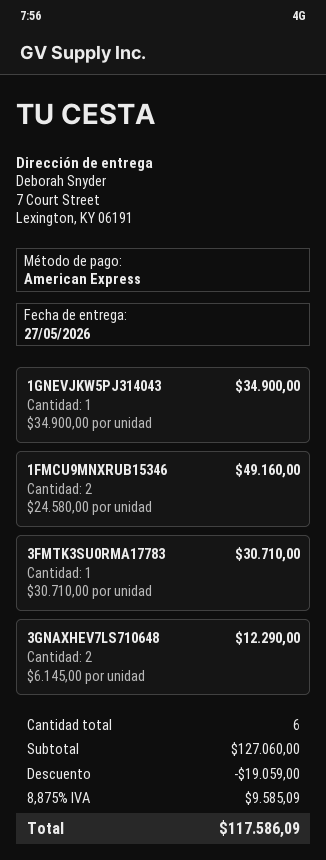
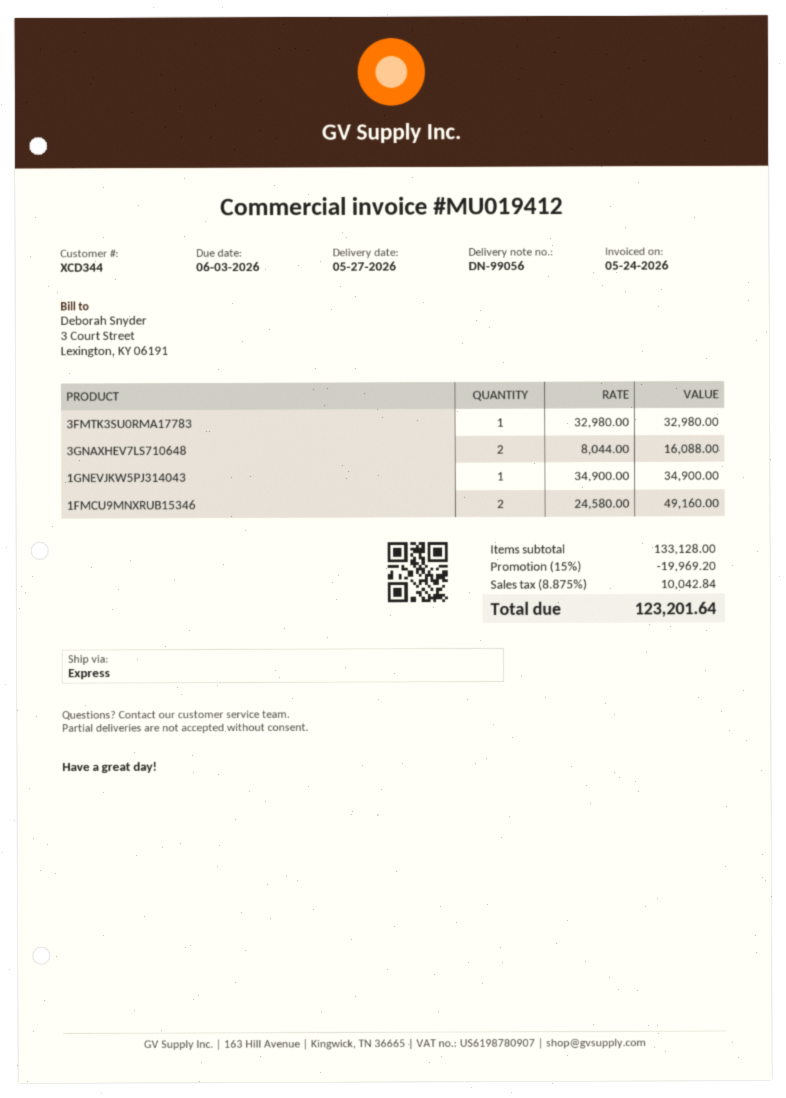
3FMTK3SU0RMA17783: 1 x 30710.00 = 30710.00 -> 1 x 32980.00 = 32980.00
3GNAXHEV7LS710648: 2 x 6145.00 = 12290.00 -> 2 x 8044.00 = 16088.00
subtotal: 127060.00 -> 133128.00
discount: 19059.00 -> 19969.20
tax: 8.875% = 9585.09 -> 8.875% = 10042.84
total: 117586.09 -> 123201.64

